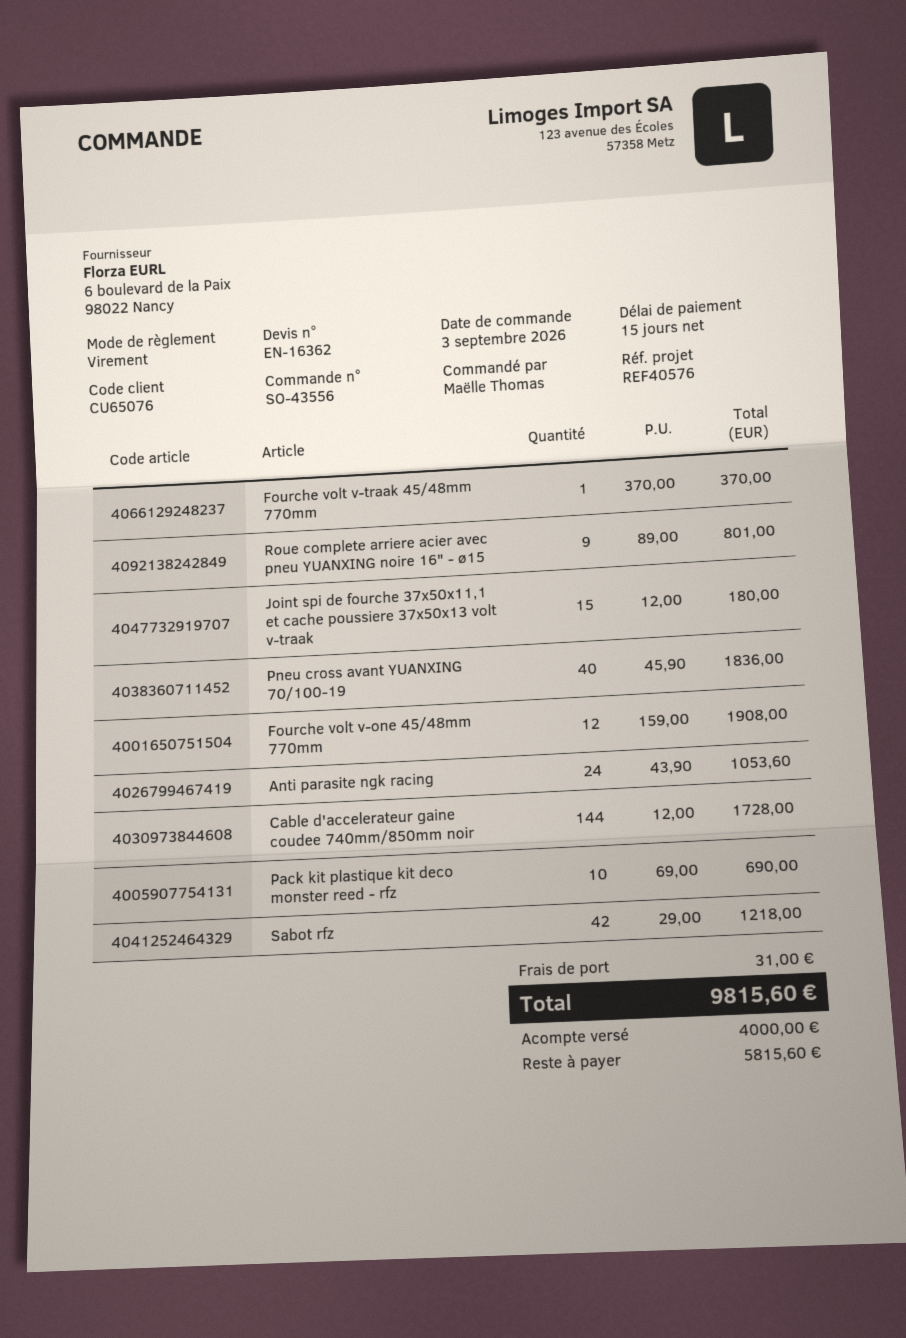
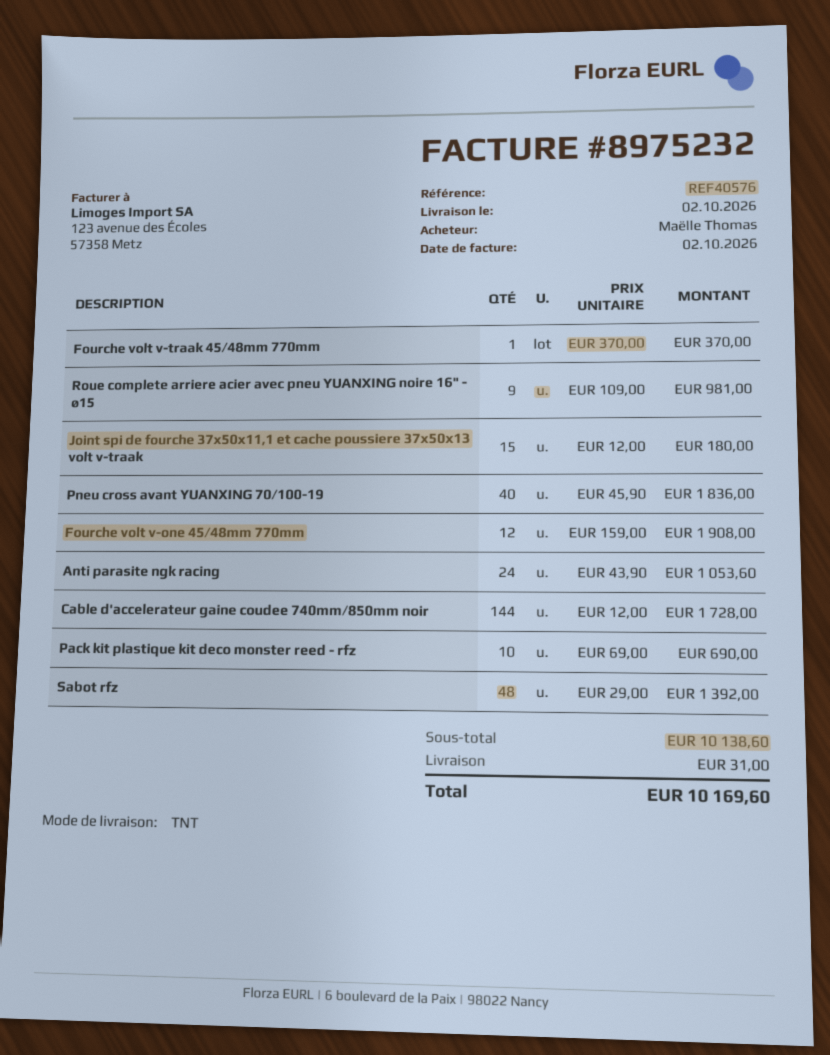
Roue complete arriere acier avec pneu YUANXING noire 16" - ø15: 9 x 89.00 = 801.00 -> 9 x 109.00 = 981.00
Sabot rfz: 42 x 29.00 = 1218.00 -> 48 x 29.00 = 1392.00
total: 9815.60 -> 10169.60

